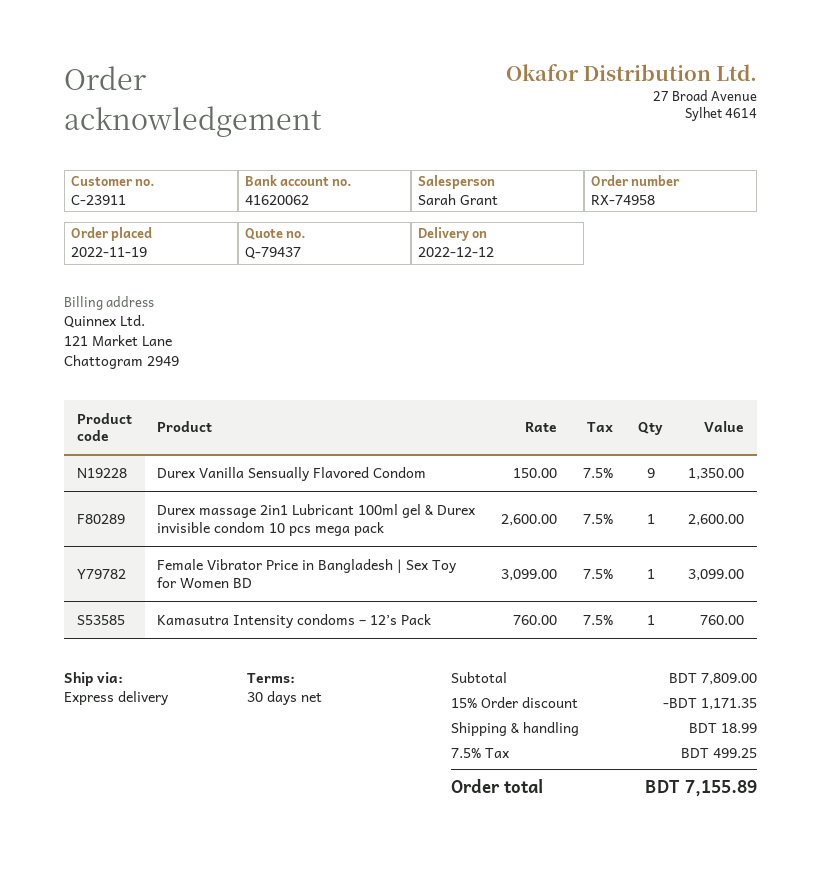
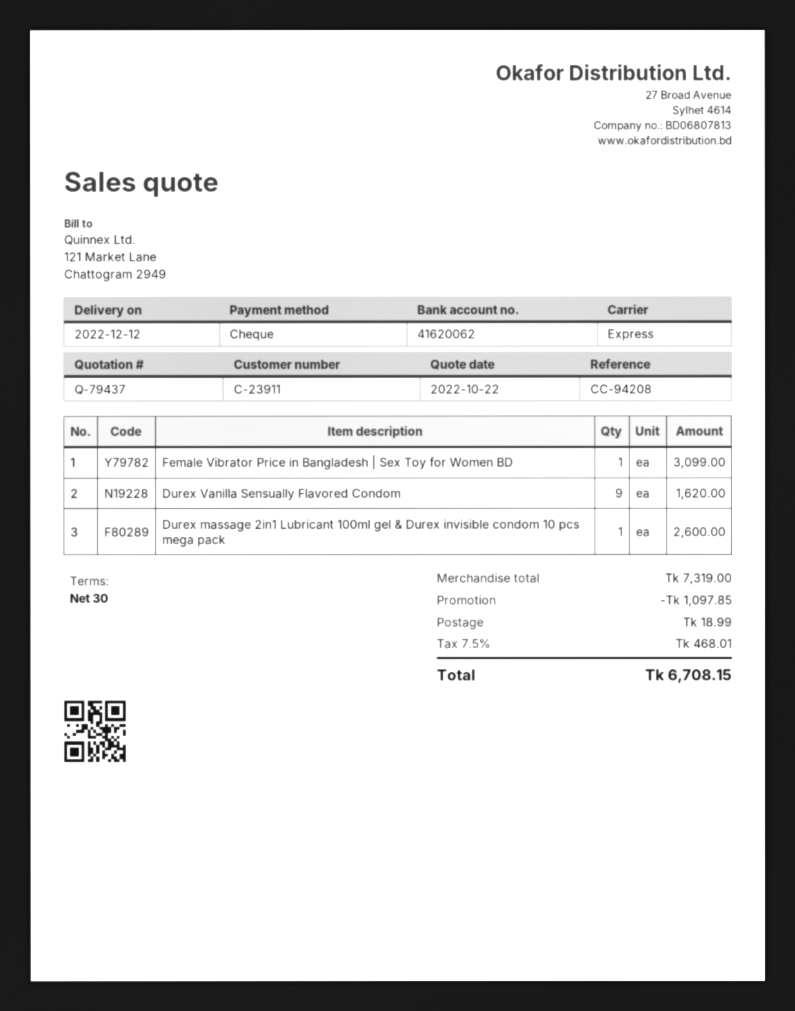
Durex Vanilla Sensually Flavored Condom: 9 for 1350.00 -> 9 for 1620.00
Kamasutra Intensity condoms – 12’s Pack: 1 for 760.00 -> none
subtotal: 7809.00 -> 7319.00
discount: 1171.35 -> 1097.85
tax: 7.5% = 499.25 -> 7.5% = 468.01
total: 7155.89 -> 6708.15

